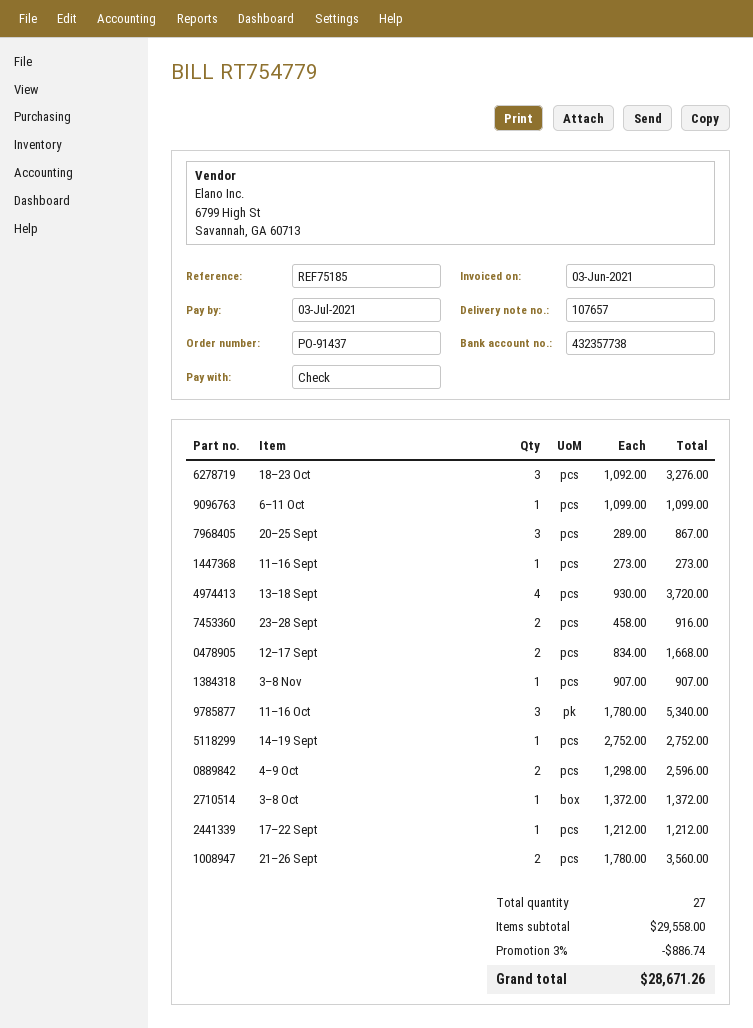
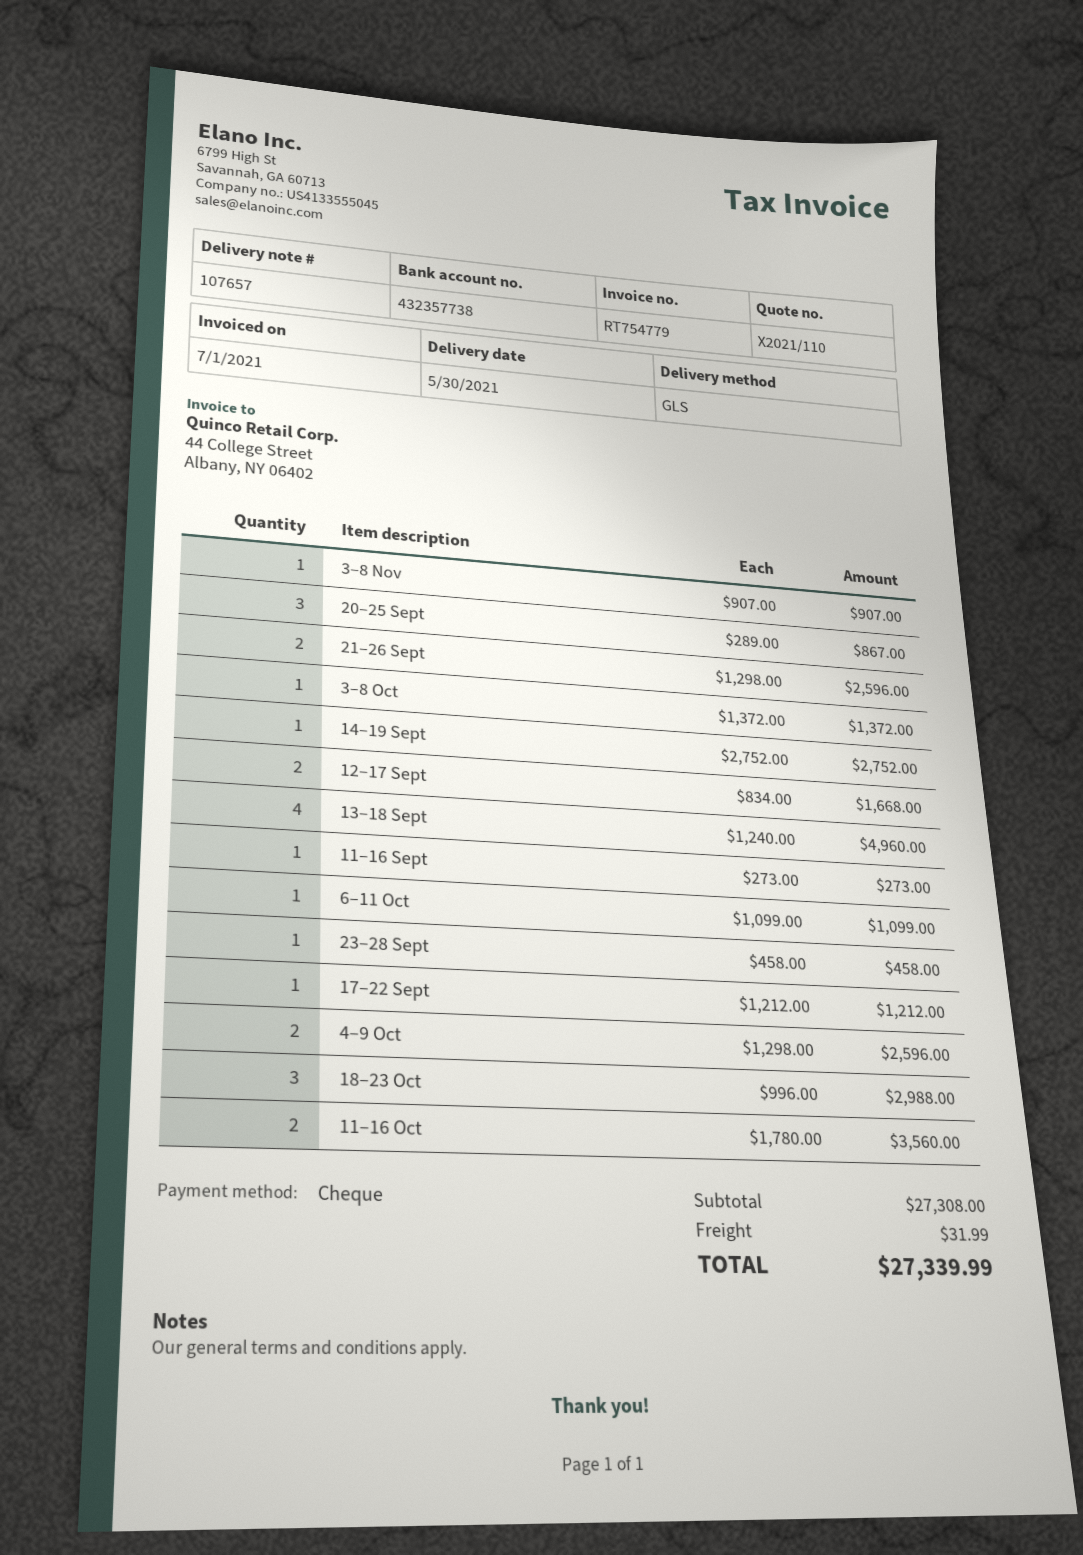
invoice date: 2021-06-03 -> 2021-07-01
18–23 Oct: 3 x 1092.00 = 3276.00 -> 3 x 996.00 = 2988.00
13–18 Sept: 4 x 930.00 = 3720.00 -> 4 x 1240.00 = 4960.00
23–28 Sept: 2 x 458.00 = 916.00 -> 1 x 458.00 = 458.00
11–16 Oct: 3 x 1780.00 = 5340.00 -> 2 x 1780.00 = 3560.00
21–26 Sept: 2 x 1780.00 = 3560.00 -> 2 x 1298.00 = 2596.00
subtotal: 29558.00 -> 27308.00
discount: 3% = 886.74 -> none
shipping: none -> 31.99
total: 28671.26 -> 27339.99

